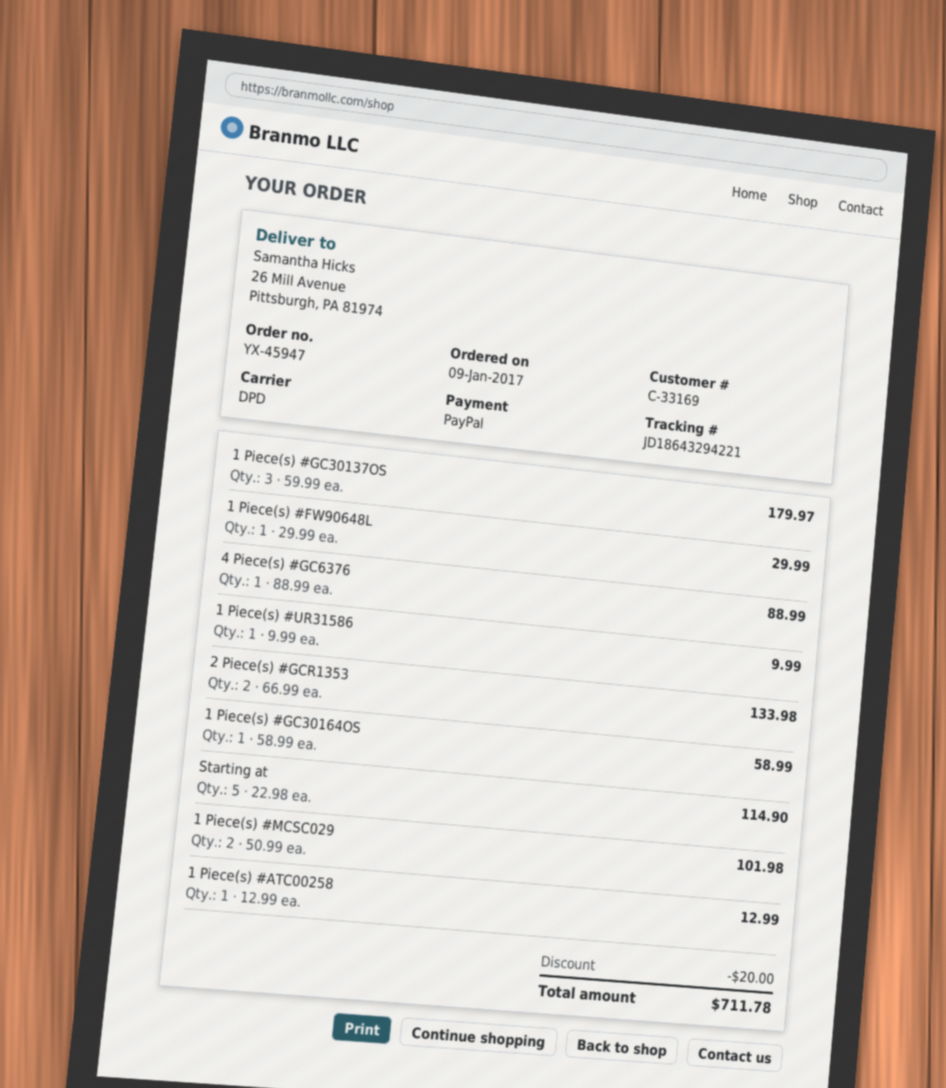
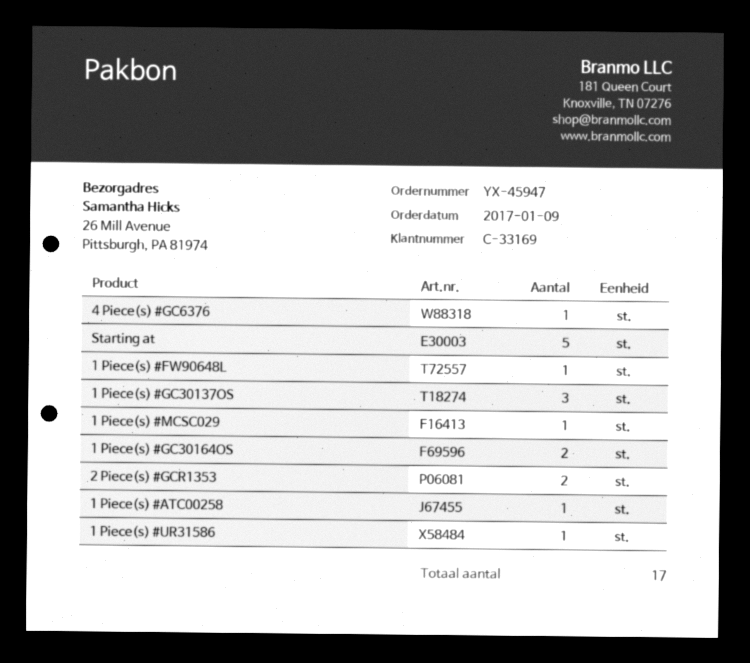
1 Piece(s) #GC30164OS: 1 -> 2
1 Piece(s) #MCSC029: 2 -> 1

